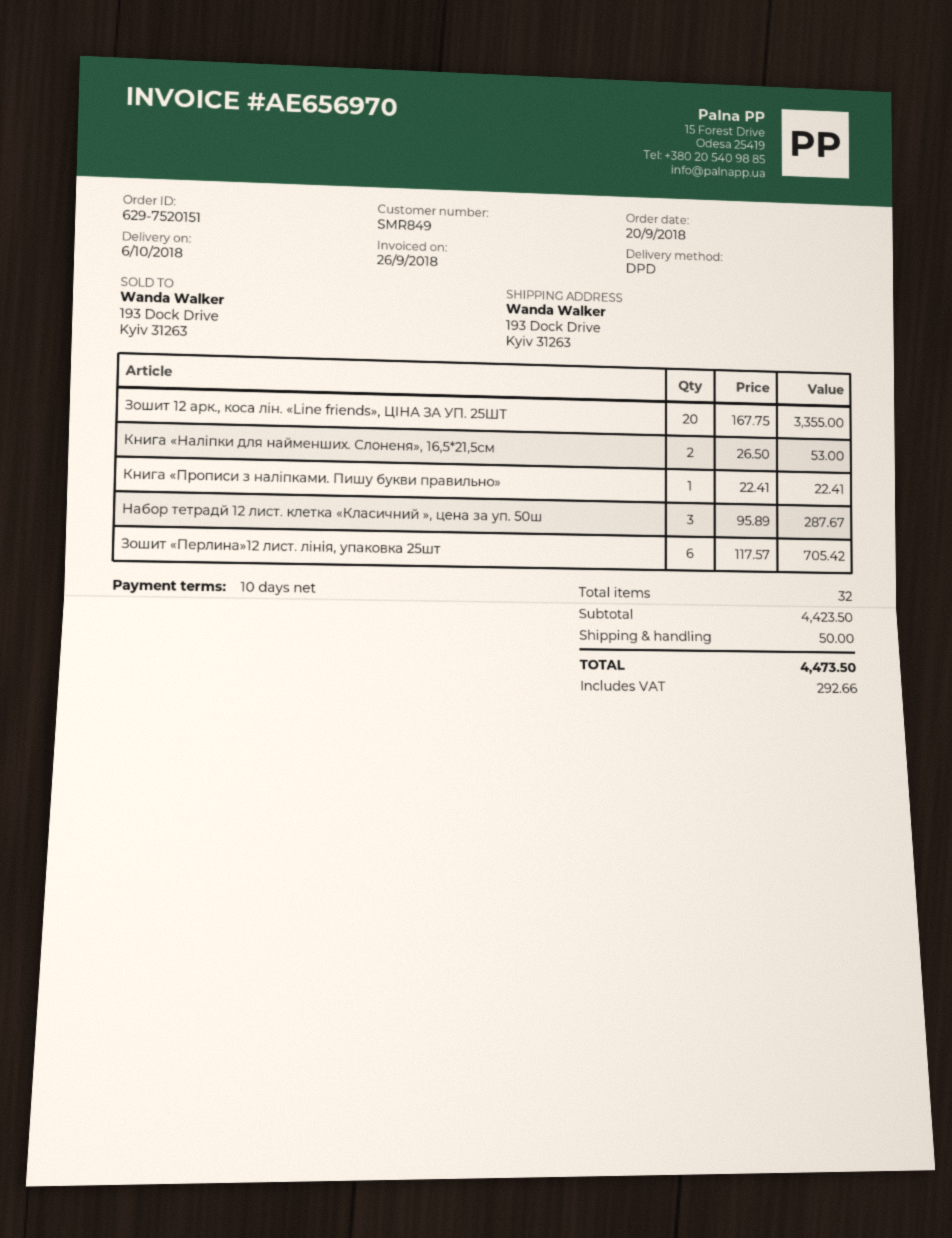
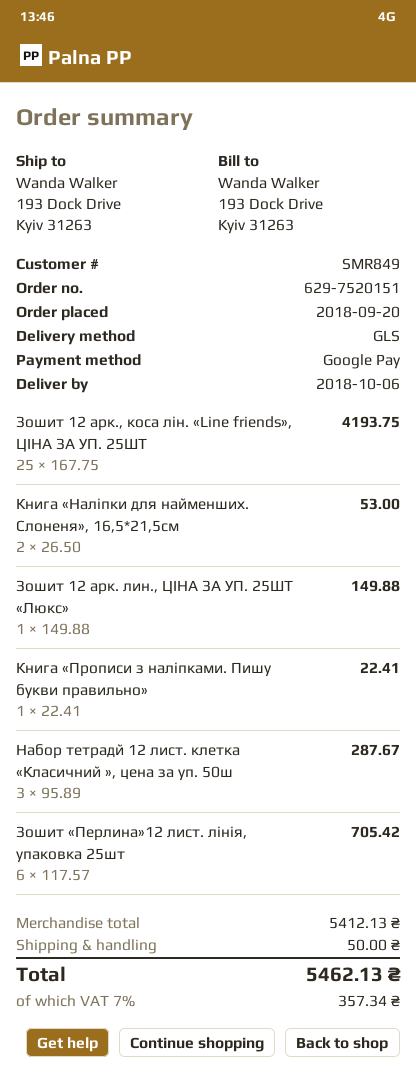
shipping method: DPD -> GLS
Зошит 12 арк., коса лін. «Line friends», ЦІНА ЗА УП. 25ШТ: 20 x 167.75 = 3355.00 -> 25 x 167.75 = 4193.75
Зошит 12 арк. лин., ЦІНА ЗА УП. 25ШТ «Люкс»: none -> 1 x 149.88 = 149.88
subtotal: 4423.50 -> 5412.13
tax: 292.66 -> 357.34
total: 4473.50 -> 5462.13

